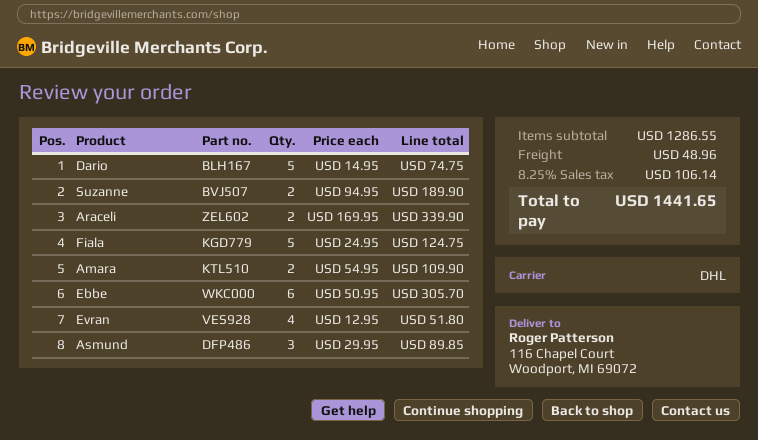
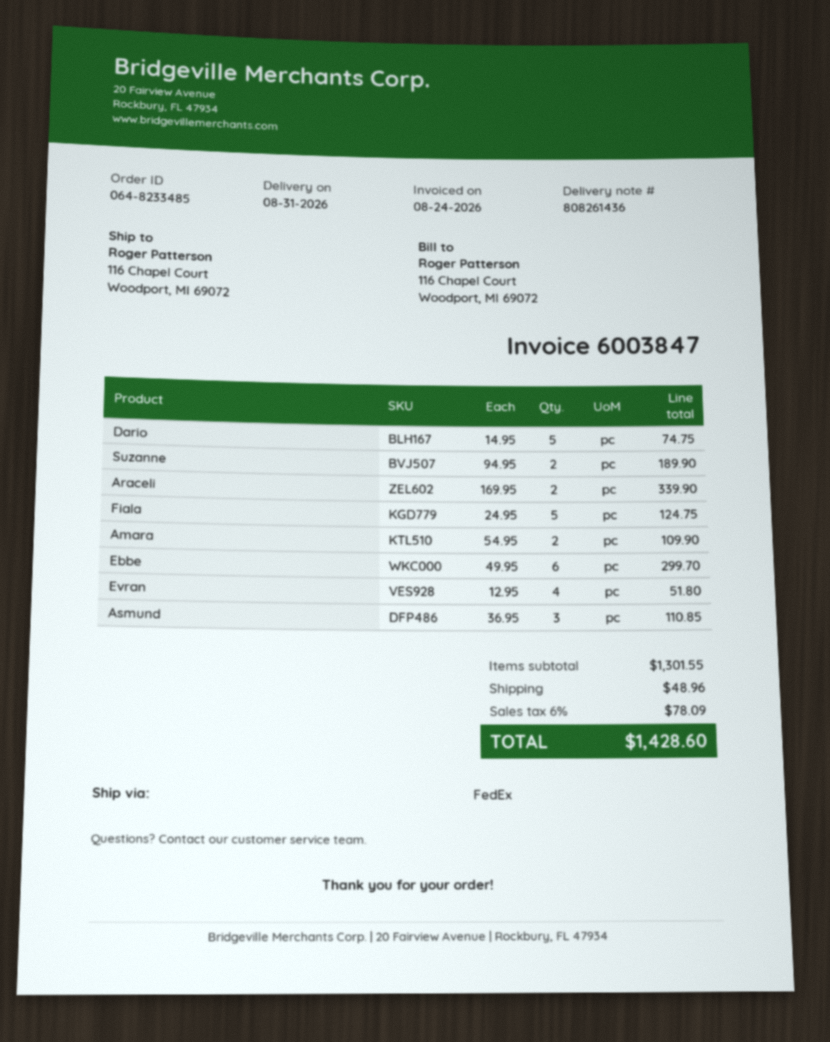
shipping method: DHL -> FedEx
Ebbe: 6 x 50.95 = 305.70 -> 6 x 49.95 = 299.70
Asmund: 3 x 29.95 = 89.85 -> 3 x 36.95 = 110.85
subtotal: 1286.55 -> 1301.55
tax: 8.25% = 106.14 -> 6% = 78.09
total: 1441.65 -> 1428.60

